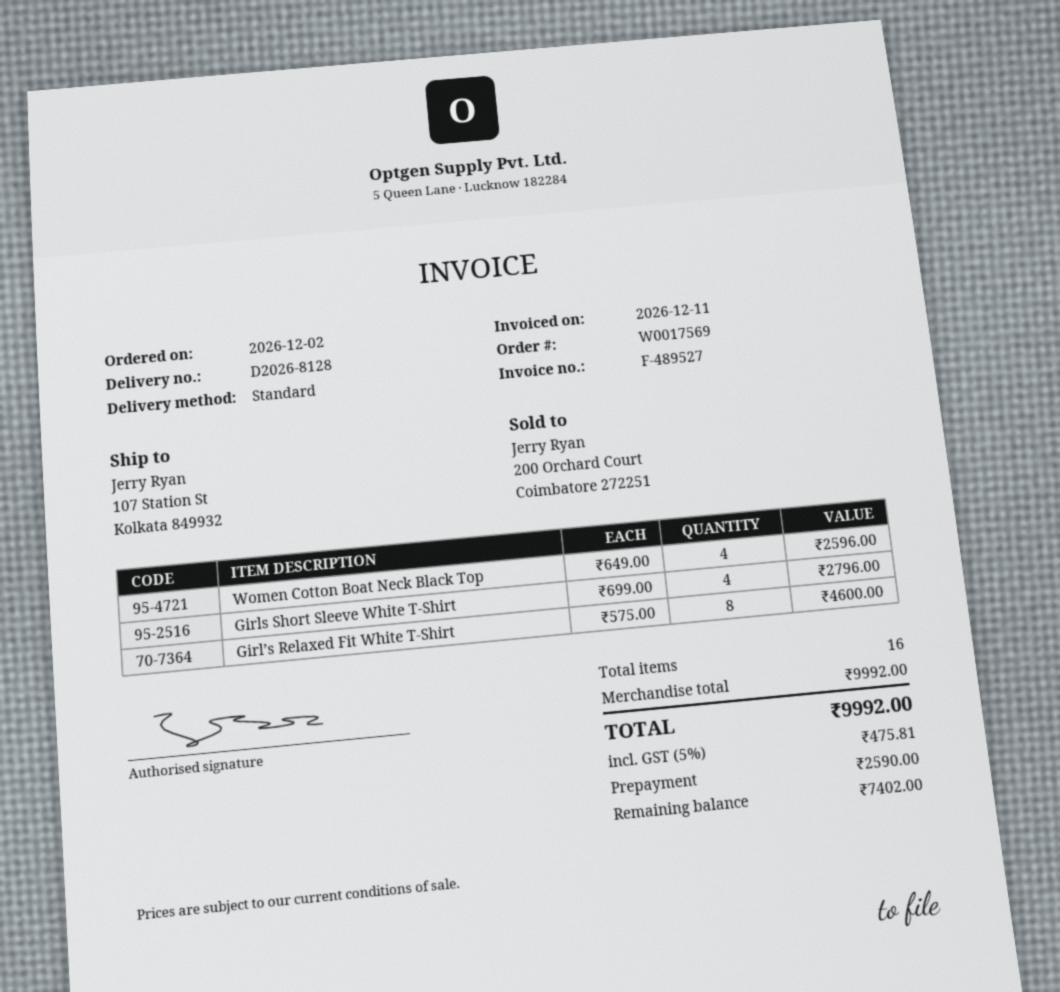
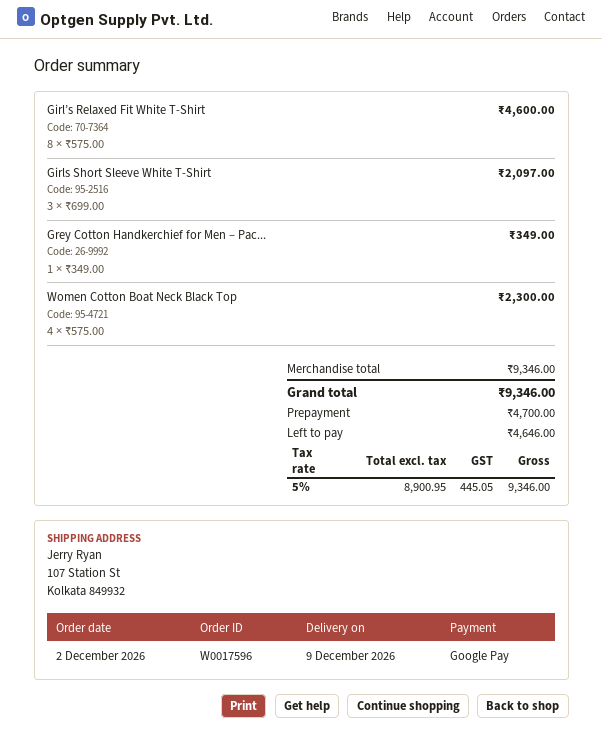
order number: W0017569 -> W0017596
Women Cotton Boat Neck Black Top: 4 x 649.00 = 2596.00 -> 4 x 575.00 = 2300.00
Girls Short Sleeve White T-Shirt: 4 x 699.00 = 2796.00 -> 3 x 699.00 = 2097.00
Grey Cotton Handkerchief for Men – Pac...: none -> 1 x 349.00 = 349.00
subtotal: 9992.00 -> 9346.00
tax: 5% = 475.81 -> 5% = 445.05
total: 9992.00 -> 9346.00
deposit: 2590.00 -> 4700.00
balance: 7402.00 -> 4646.00

